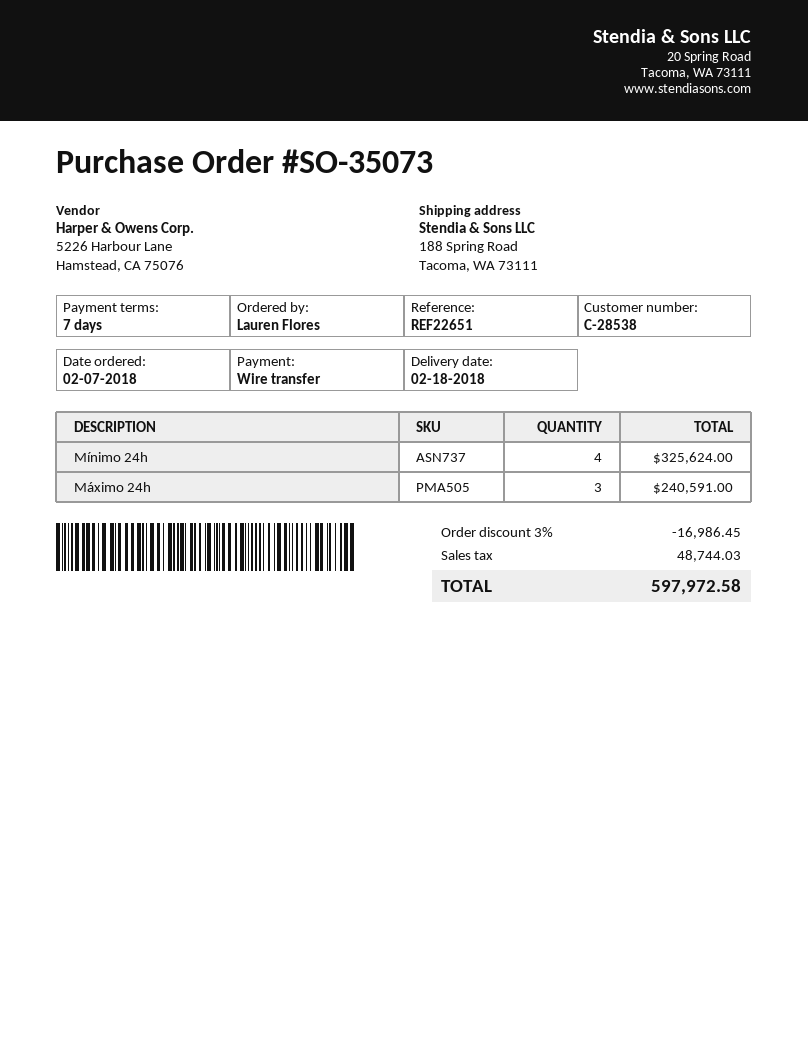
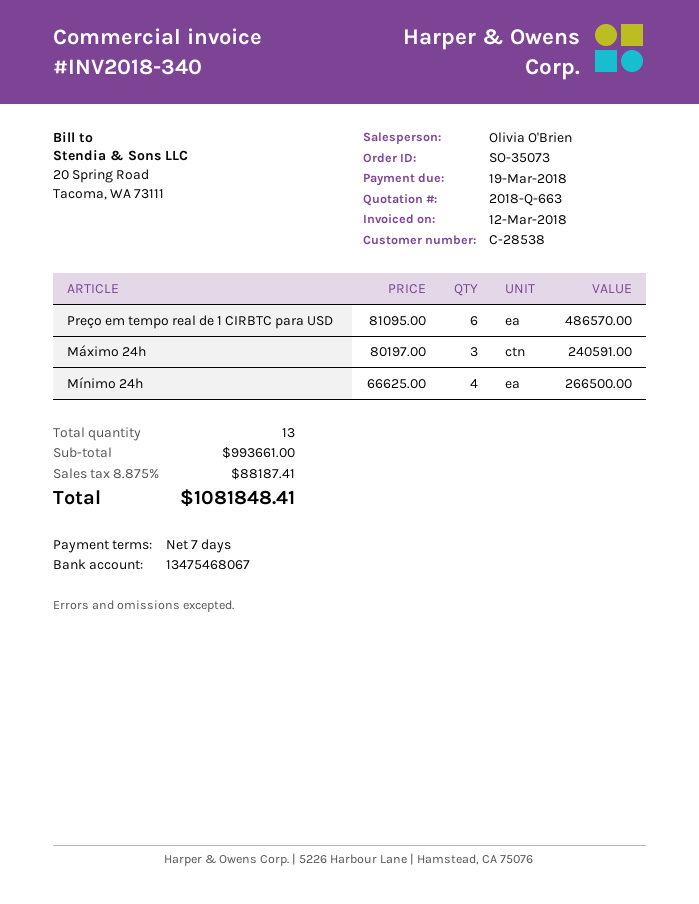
Mínimo 24h: 4 for 325624.00 -> 4 for 266500.00
Preço em tempo real de 1 CIRBTC para USD: none -> 6 for 486570.00
discount: 3% = 16986.45 -> none
tax: 48744.03 -> 88187.41
total: 597972.58 -> 1081848.41

